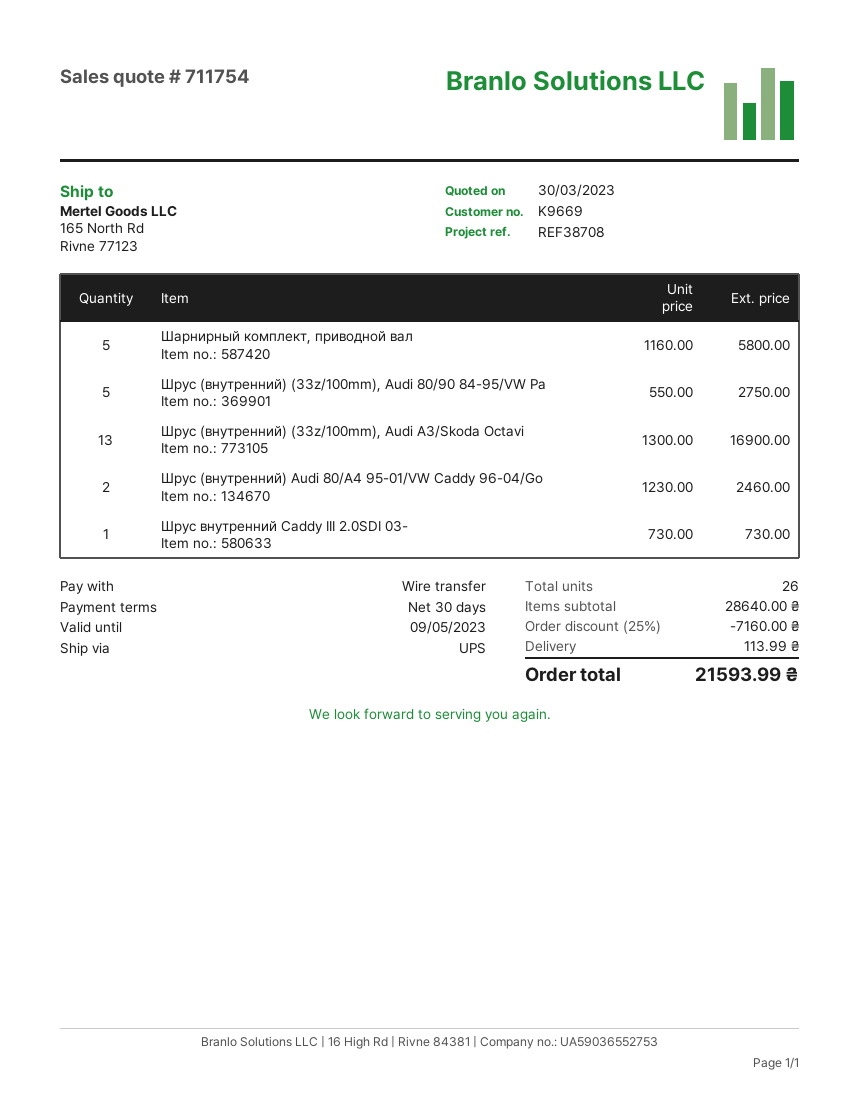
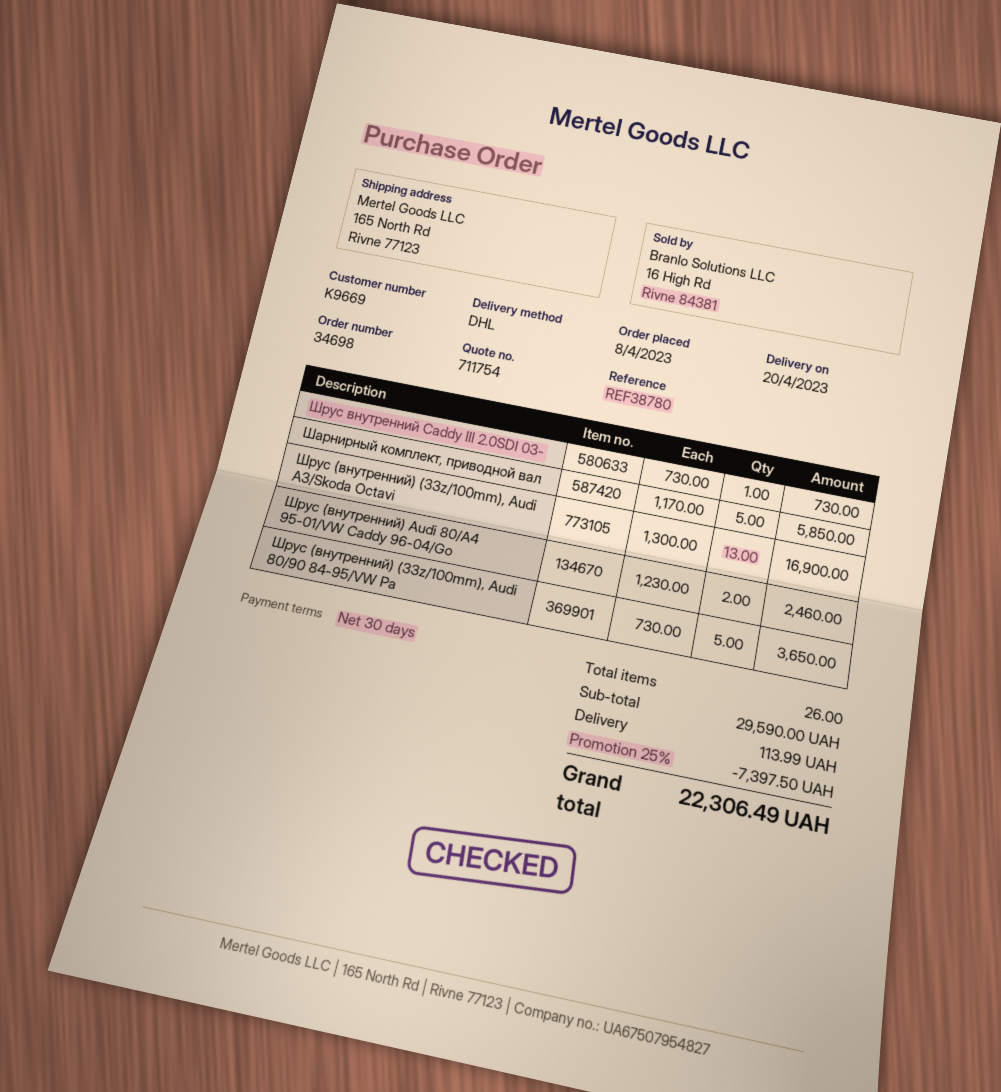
reference: REF38708 -> REF38780
shipping method: UPS -> DHL
Шарнирный комплект, приводной вал: 5 x 1160.00 = 5800.00 -> 5 x 1170.00 = 5850.00
Шрус (внутренний) (33z/100mm), Audi 80/90 84-95/VW Pa: 5 x 550.00 = 2750.00 -> 5 x 730.00 = 3650.00
subtotal: 28640.00 -> 29590.00
discount: 25% = 7160.00 -> 25% = 7397.50
total: 21593.99 -> 22306.49

